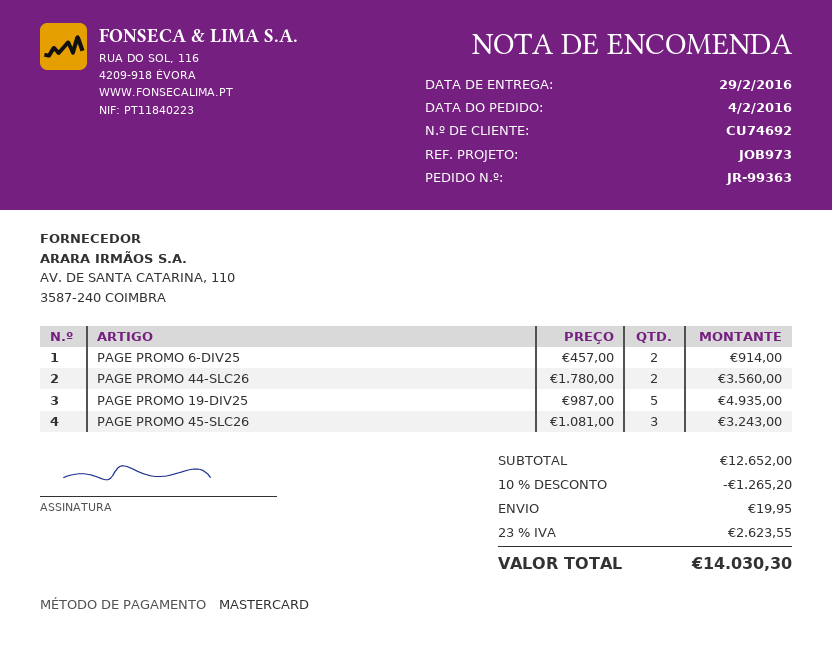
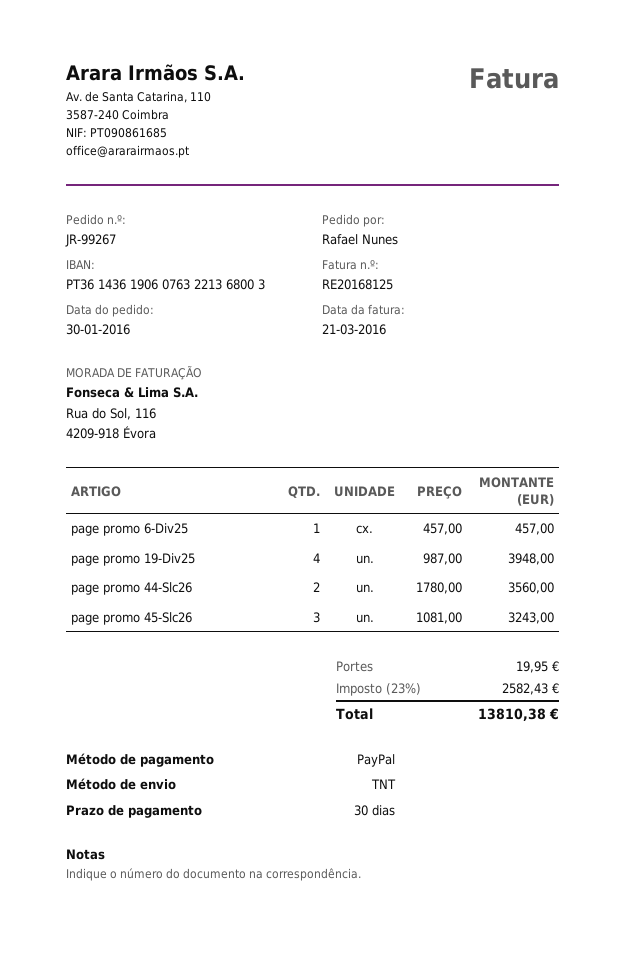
order number: JR-99363 -> JR-99267
order date: 2016-02-04 -> 2016-01-30
payment method: Mastercard -> PayPal
PAGE PROMO 6-DIV25: 2 x 457.00 = 914.00 -> 1 x 457.00 = 457.00
PAGE PROMO 19-DIV25: 5 x 987.00 = 4935.00 -> 4 x 987.00 = 3948.00
discount: 10% = 1265.20 -> none
tax: 23% = 2623.55 -> 23% = 2582.43
total: 14030.30 -> 13810.38

